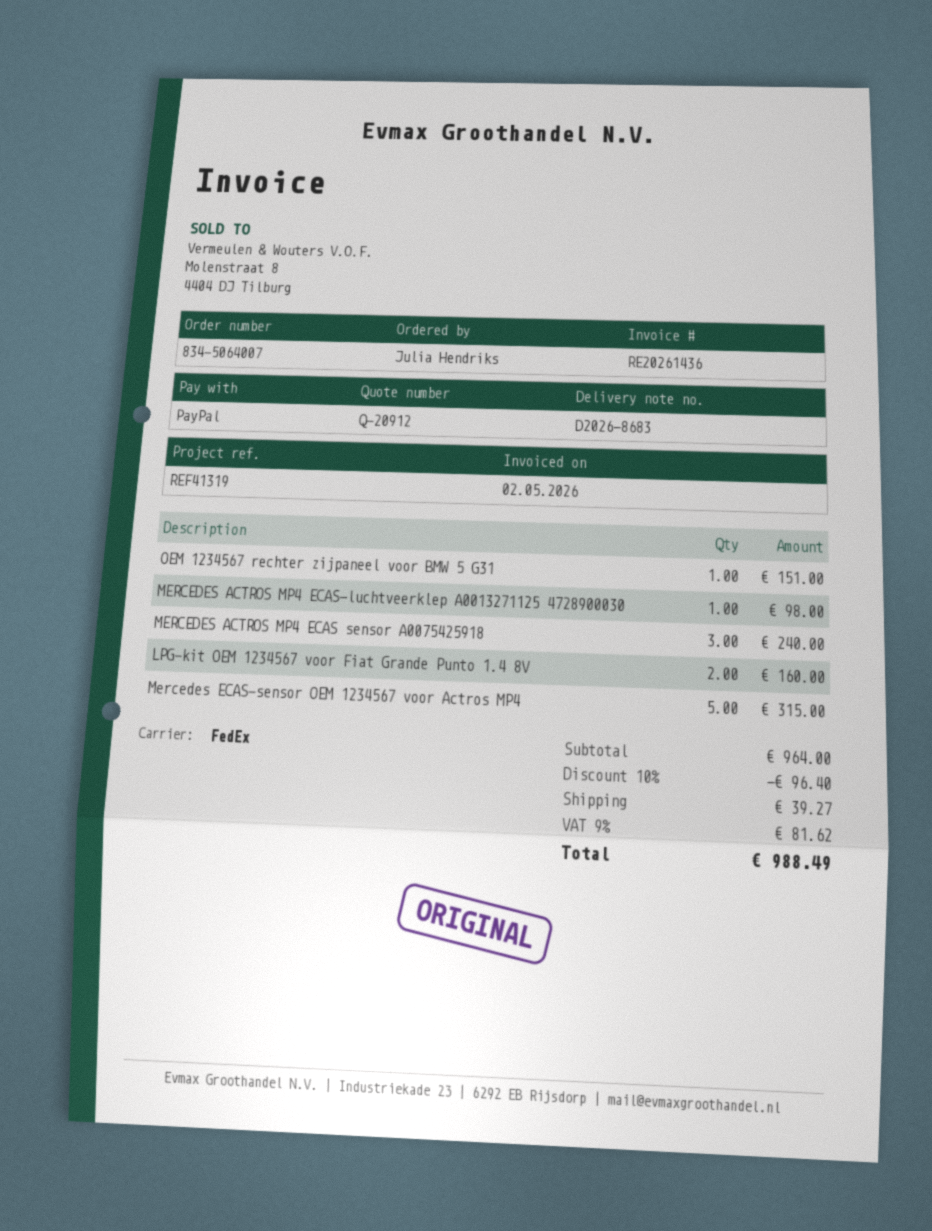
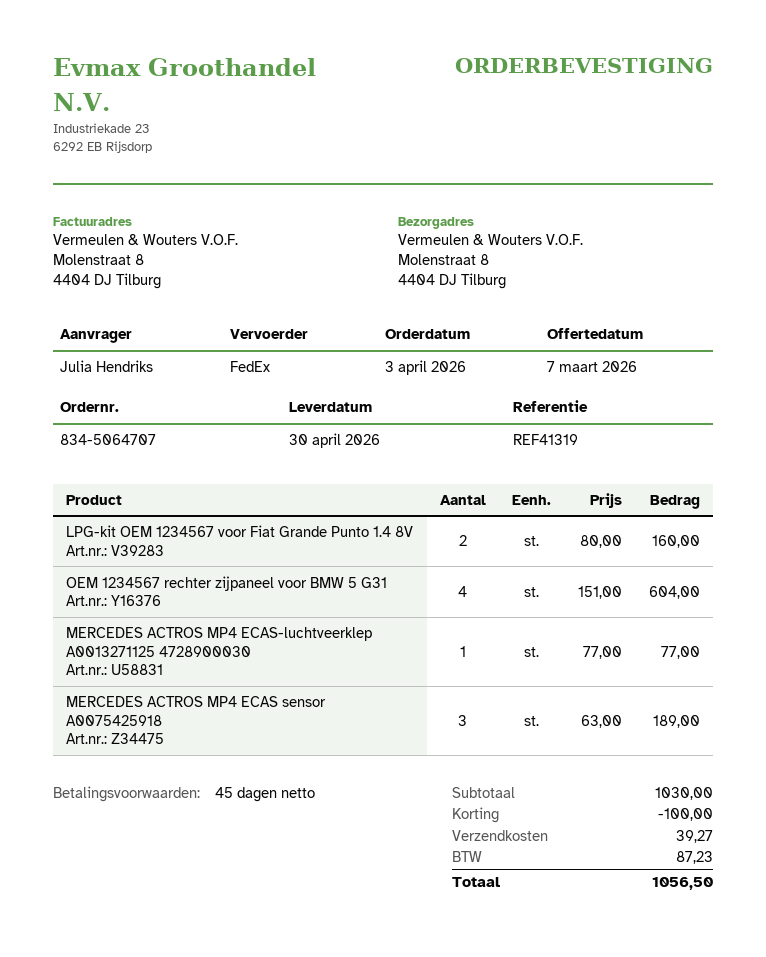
order number: 834-5064007 -> 834-5064707
OEM 1234567 rechter zijpaneel voor BMW 5 G31: 1 for 151.00 -> 4 for 604.00
MERCEDES ACTROS MP4 ECAS-luchtveerklep A0013271125 4728900030: 1 for 98.00 -> 1 for 77.00
MERCEDES ACTROS MP4 ECAS sensor A0075425918: 3 for 240.00 -> 3 for 189.00
Mercedes ECAS-sensor OEM 1234567 voor Actros MP4: 5 for 315.00 -> none
subtotal: 964.00 -> 1030.00
discount: 96.40 -> 100.00
tax: 81.62 -> 87.23
total: 988.49 -> 1056.50

